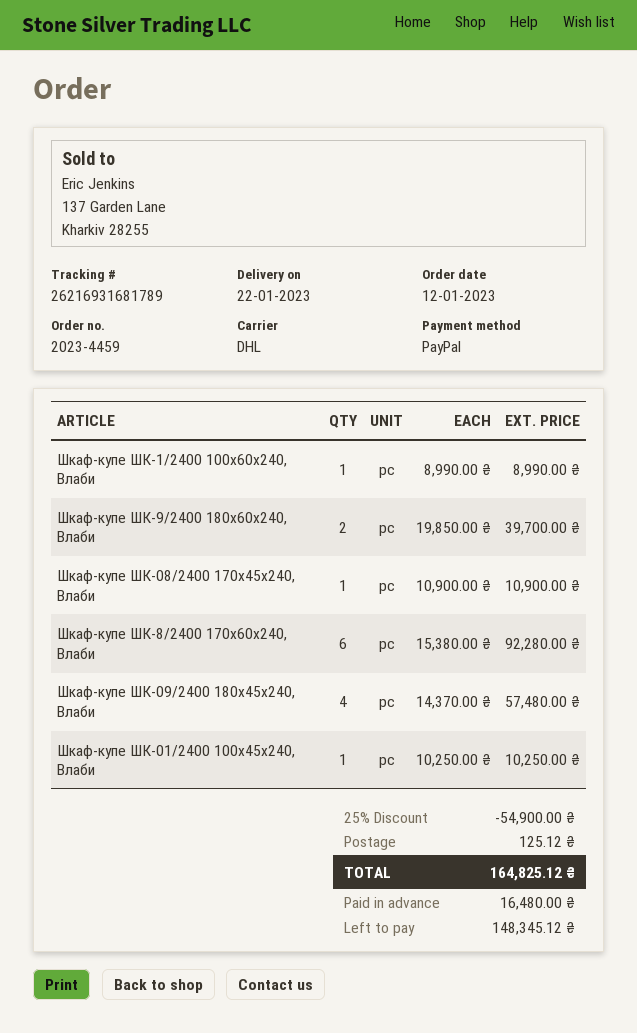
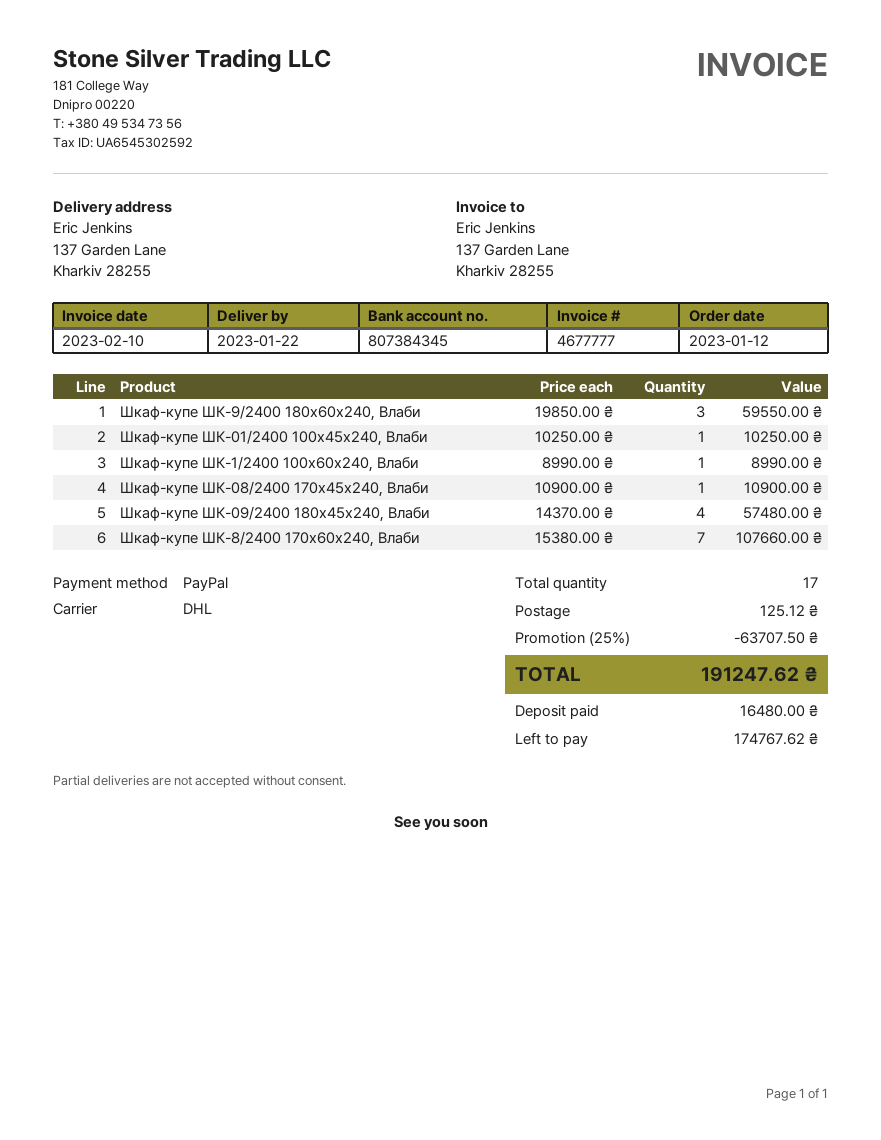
Шкаф-купе ШК-9/2400 180х60х240, Влаби: 2 x 19850.00 = 39700.00 -> 3 x 19850.00 = 59550.00
Шкаф-купе ШК-8/2400 170х60х240, Влаби: 6 x 15380.00 = 92280.00 -> 7 x 15380.00 = 107660.00
discount: 25% = 54900.00 -> 25% = 63707.50
total: 164825.12 -> 191247.62
balance: 148345.12 -> 174767.62

